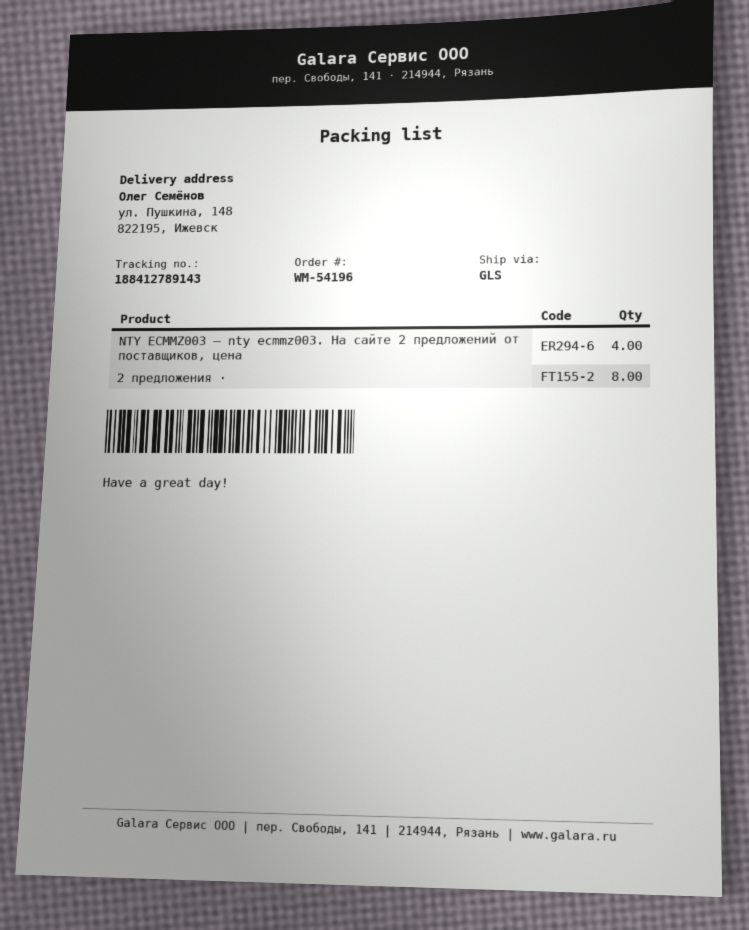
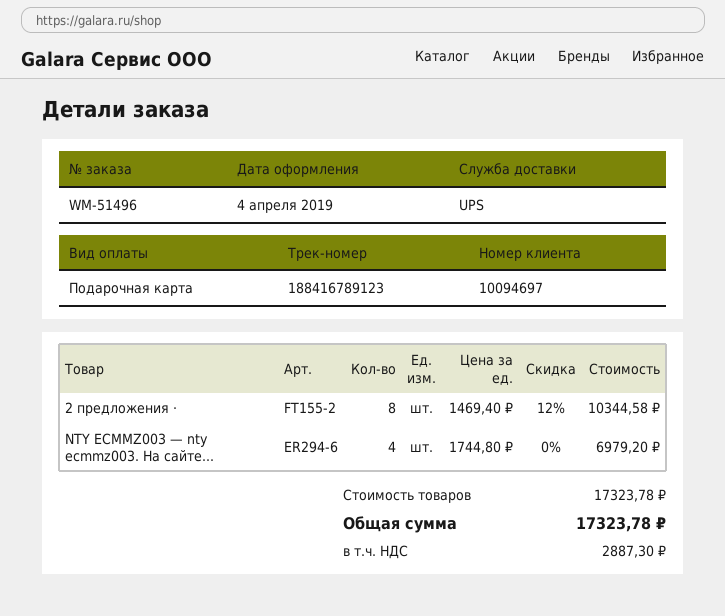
order number: WM-54196 -> WM-51496
shipping method: GLS -> UPS
tracking number: 188412789143 -> 188416789123

